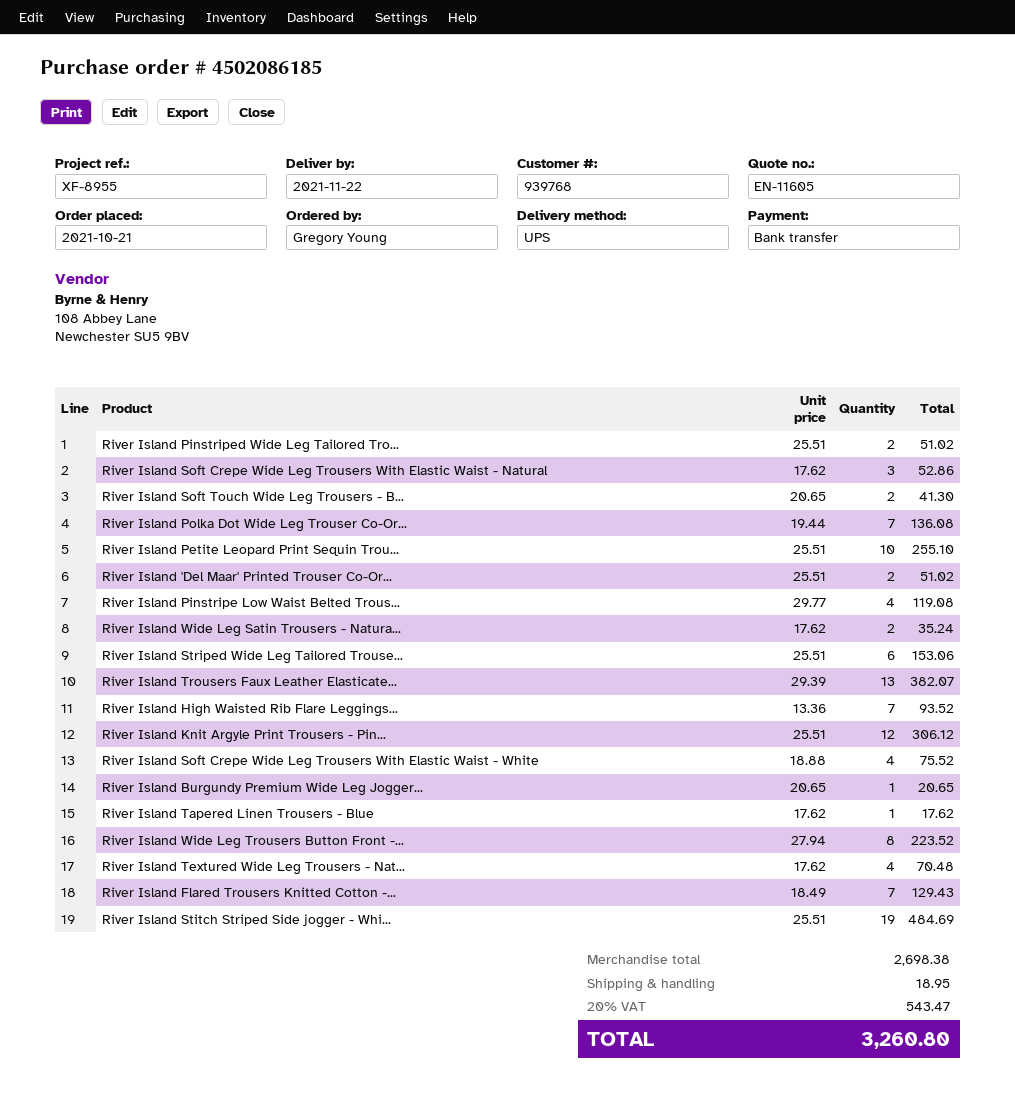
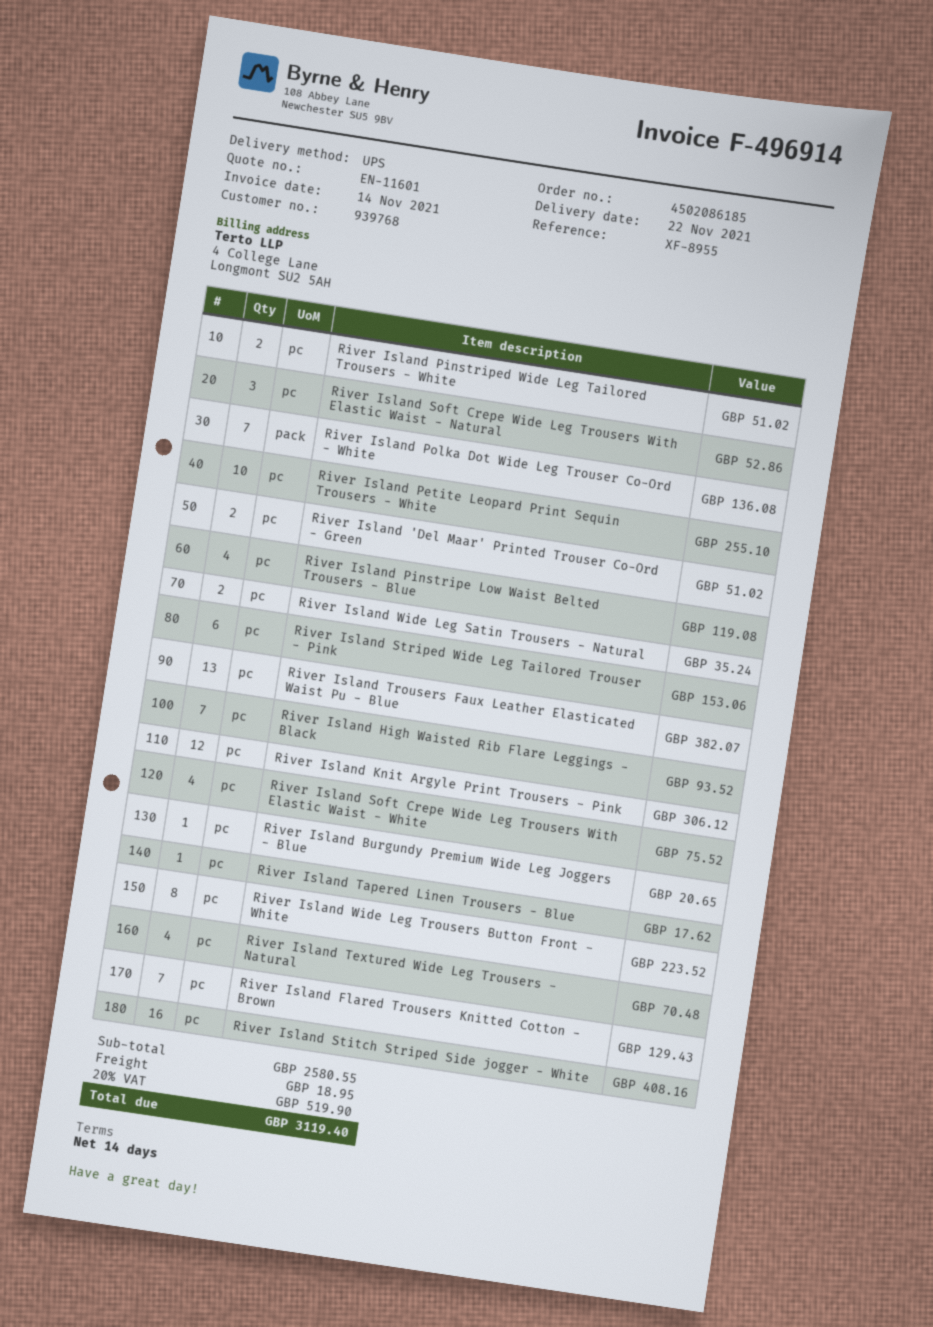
quote number: EN-11605 -> EN-11601
River Island Soft Touch Wide Leg Trousers - B...: 2 for 41.30 -> none
River Island Stitch Striped Side jogger - Whi...: 19 for 484.69 -> 16 for 408.16
subtotal: 2698.38 -> 2580.55
tax: 20% = 543.47 -> 20% = 519.90
total: 3260.80 -> 3119.40

